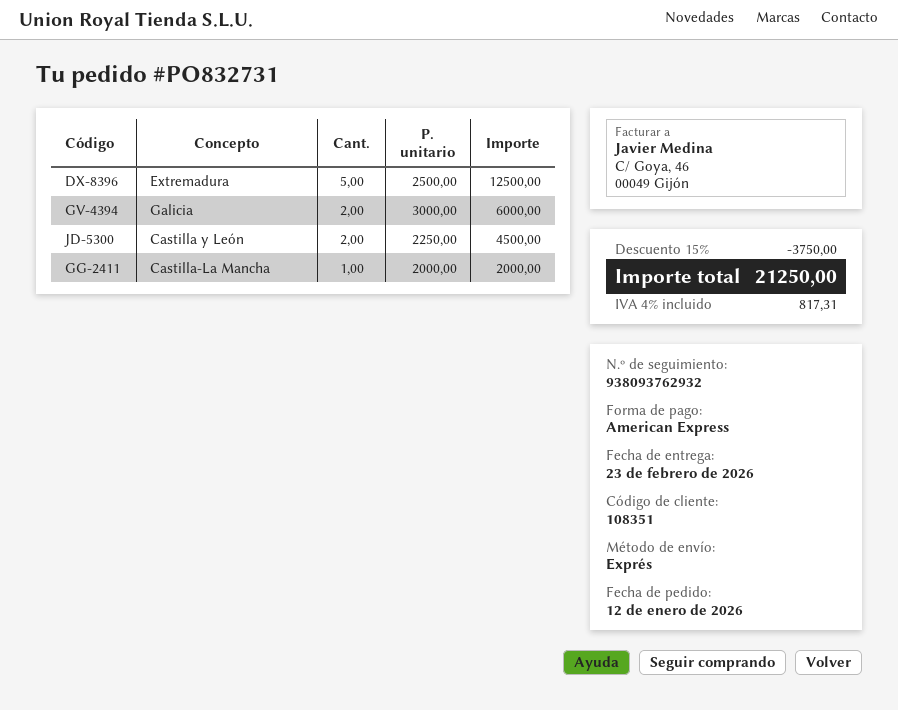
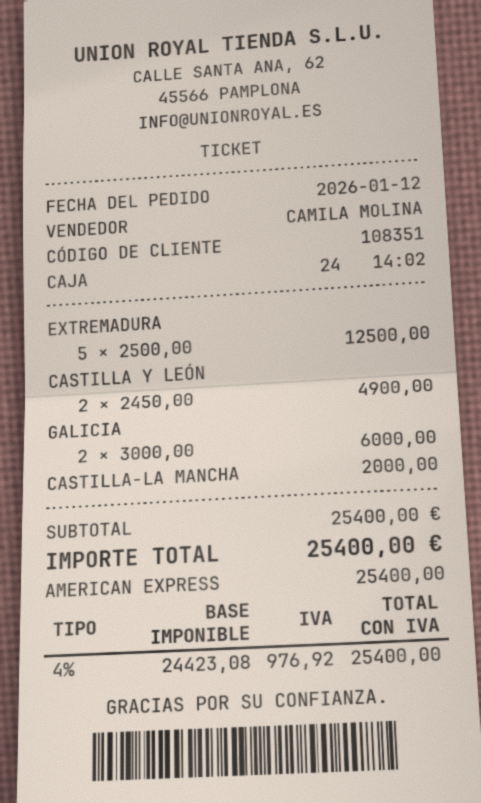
Castilla y León: 2 x 2250.00 = 4500.00 -> 2 x 2450.00 = 4900.00
discount: 15% = 3750.00 -> none
tax: 4% = 817.31 -> 4% = 976.92
total: 21250.00 -> 25400.00

